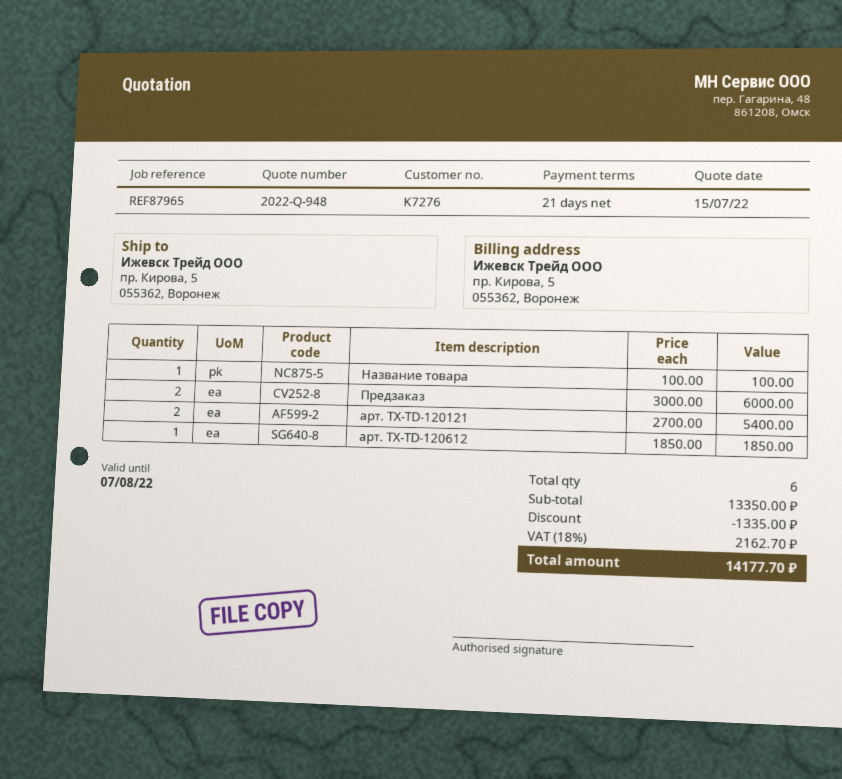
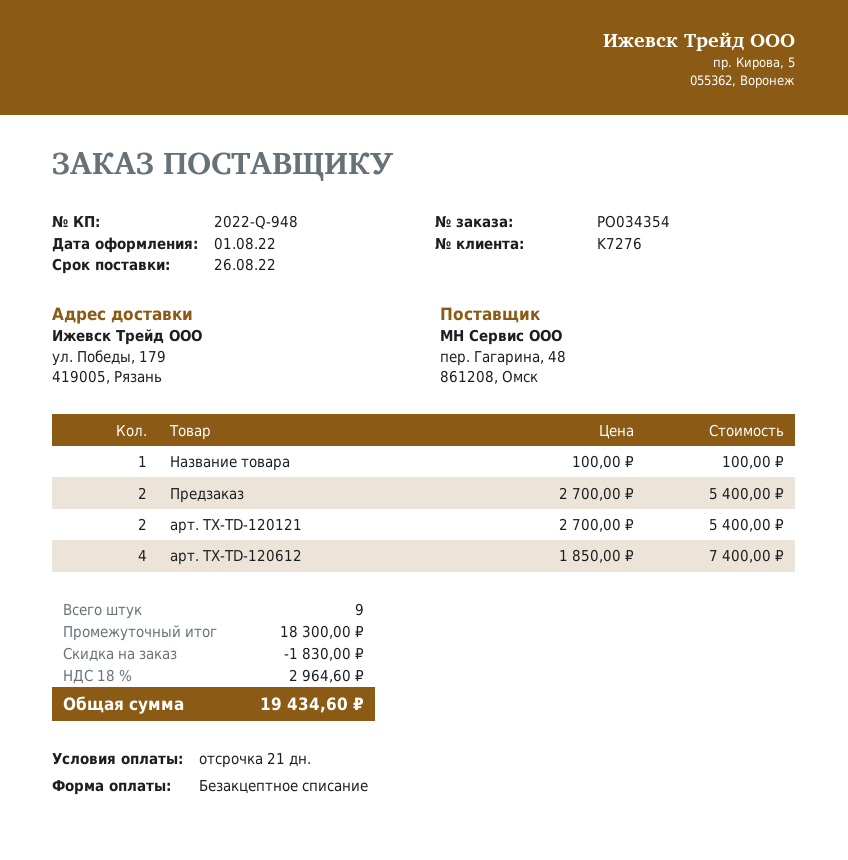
ship to: пр. Кирова, 5, 055362, Воронеж -> ул. Победы, 179, 419005, Рязань
Предзаказ: 2 x 3000.00 = 6000.00 -> 2 x 2700.00 = 5400.00
арт. TX-TD-120612: 1 x 1850.00 = 1850.00 -> 4 x 1850.00 = 7400.00
total quantity: 6 -> 9
subtotal: 13350.00 -> 18300.00
discount: 1335.00 -> 1830.00
tax: 18% = 2162.70 -> 18% = 2964.60
total: 14177.70 -> 19434.60

